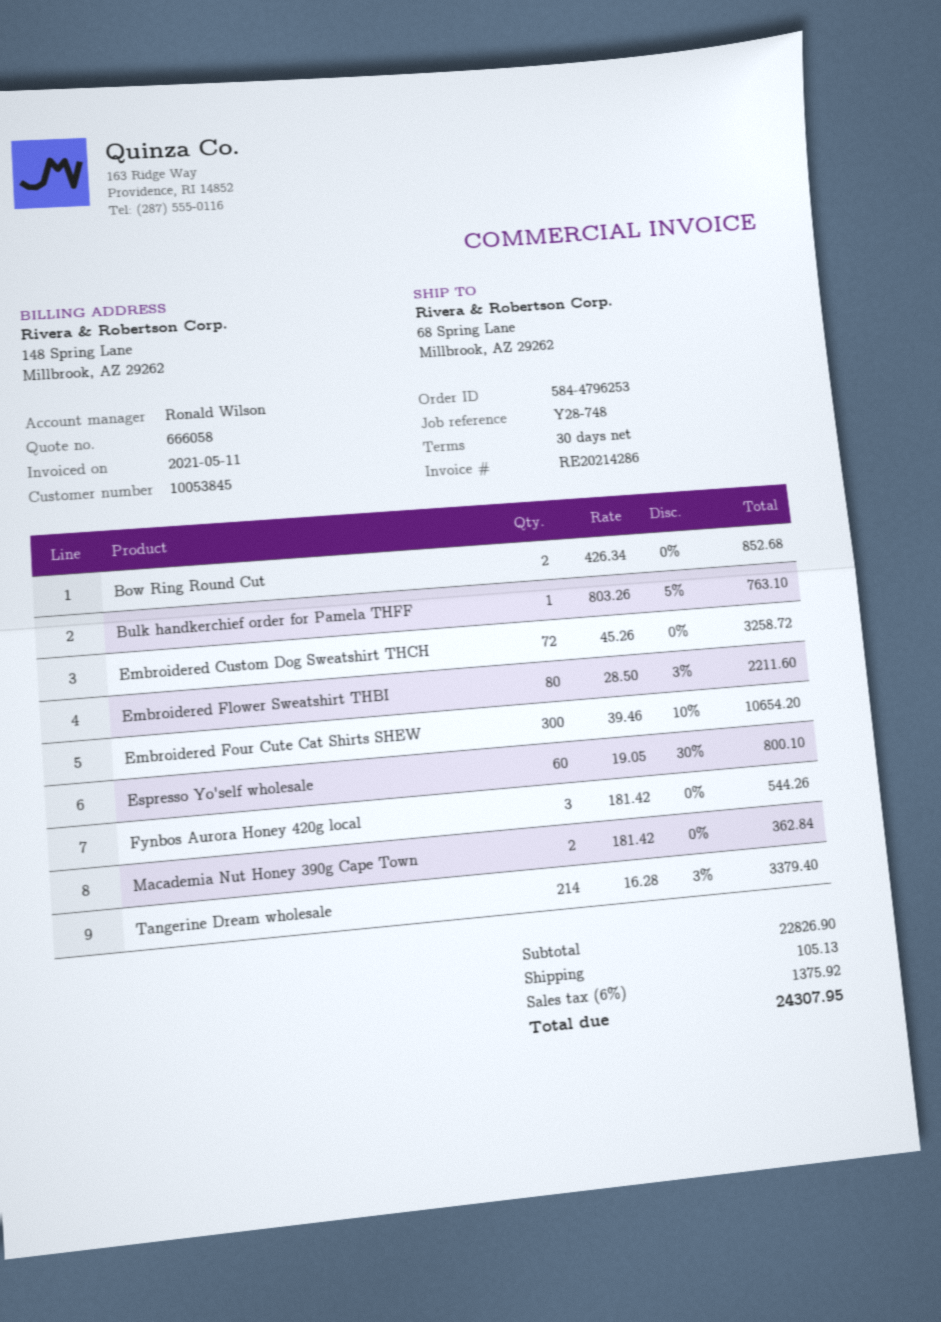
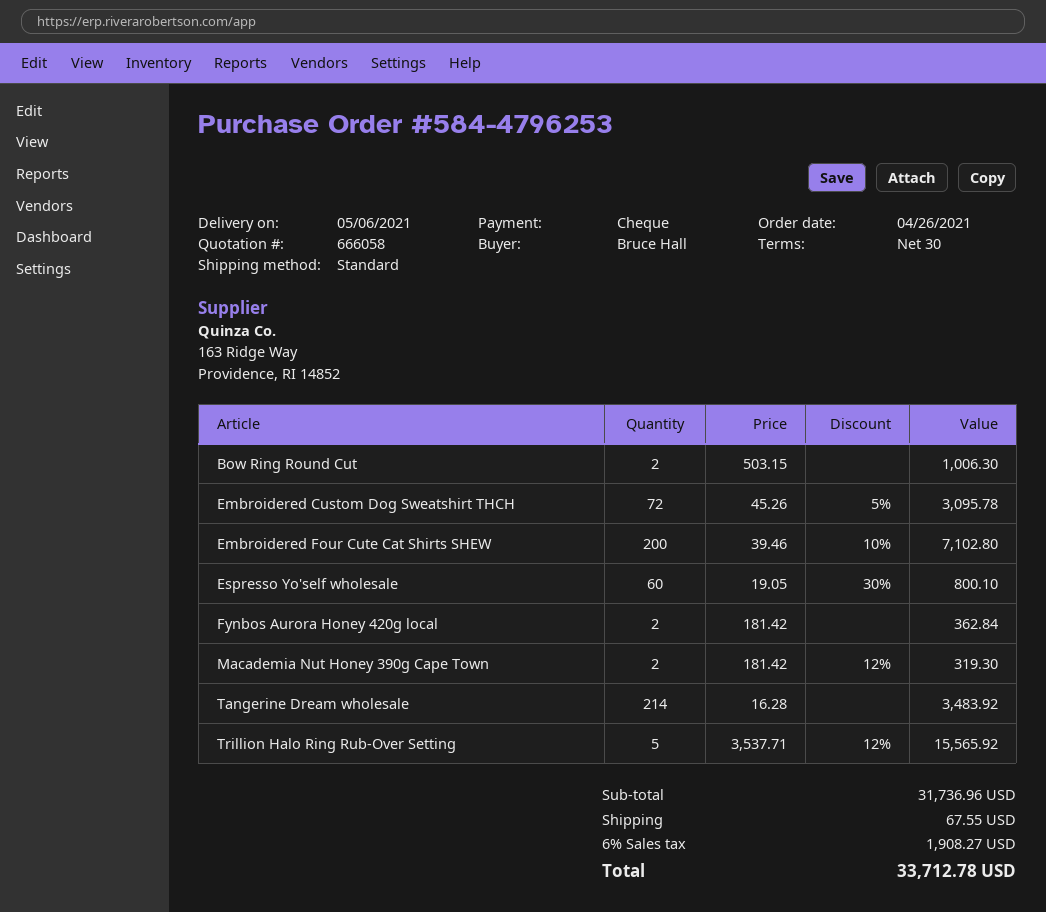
Bow Ring Round Cut: 2 x 426.34 = 852.68 -> 2 x 503.15 = 1006.30
Bulk handkerchief order for Pamela THFF: 1 x 803.26 - 5% = 763.10 -> none
Embroidered Custom Dog Sweatshirt THCH: 72 x 45.26 = 3258.72 -> 72 x 45.26 - 5% = 3095.78
Embroidered Flower Sweatshirt THBI: 80 x 28.50 - 3% = 2211.60 -> none
Embroidered Four Cute Cat Shirts SHEW: 300 x 39.46 - 10% = 10654.20 -> 200 x 39.46 - 10% = 7102.80
Fynbos Aurora Honey 420g local: 3 x 181.42 = 544.26 -> 2 x 181.42 = 362.84
Macademia Nut Honey 390g Cape Town: 2 x 181.42 = 362.84 -> 2 x 181.42 - 12% = 319.30
Tangerine Dream wholesale: 214 x 16.28 - 3% = 3379.40 -> 214 x 16.28 = 3483.92
Trillion Halo Ring Rub-Over Setting: none -> 5 x 3537.71 - 12% = 15565.92
subtotal: 22826.90 -> 31736.96
shipping: 105.13 -> 67.55
tax: 6% = 1375.92 -> 6% = 1908.27
total: 24307.95 -> 33712.78

